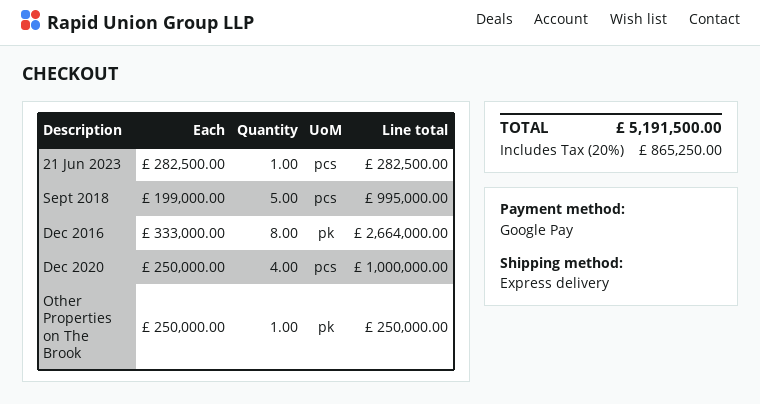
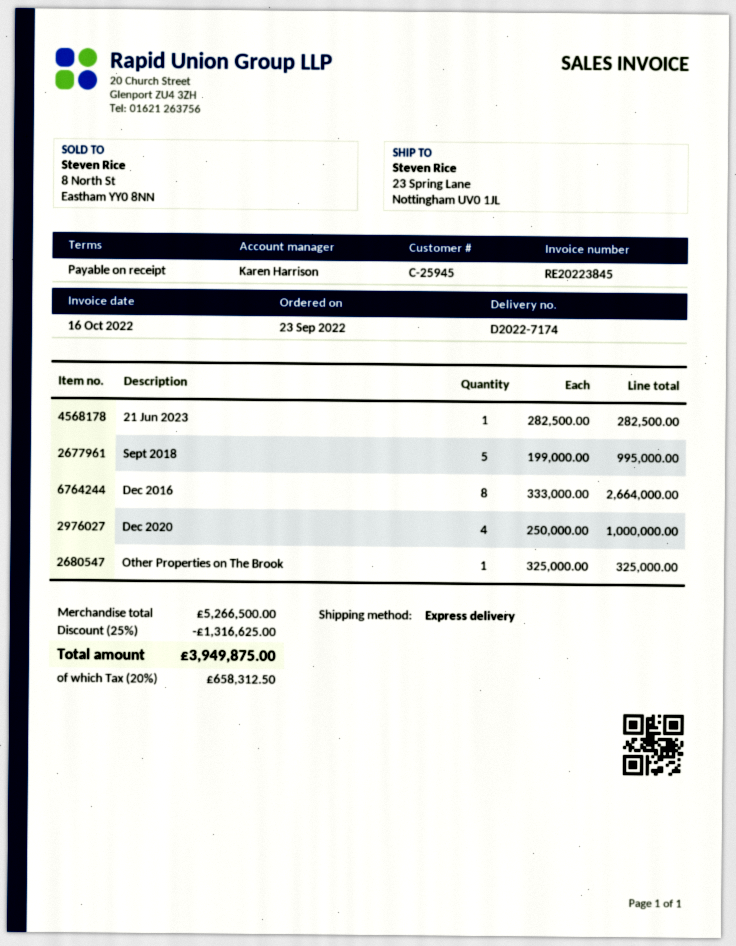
Other Properties on The Brook: 1 x 250000.00 = 250000.00 -> 1 x 325000.00 = 325000.00
discount: none -> 25% = 1316625.00
tax: 20% = 865250.00 -> 20% = 658312.50
total: 5191500.00 -> 3949875.00

